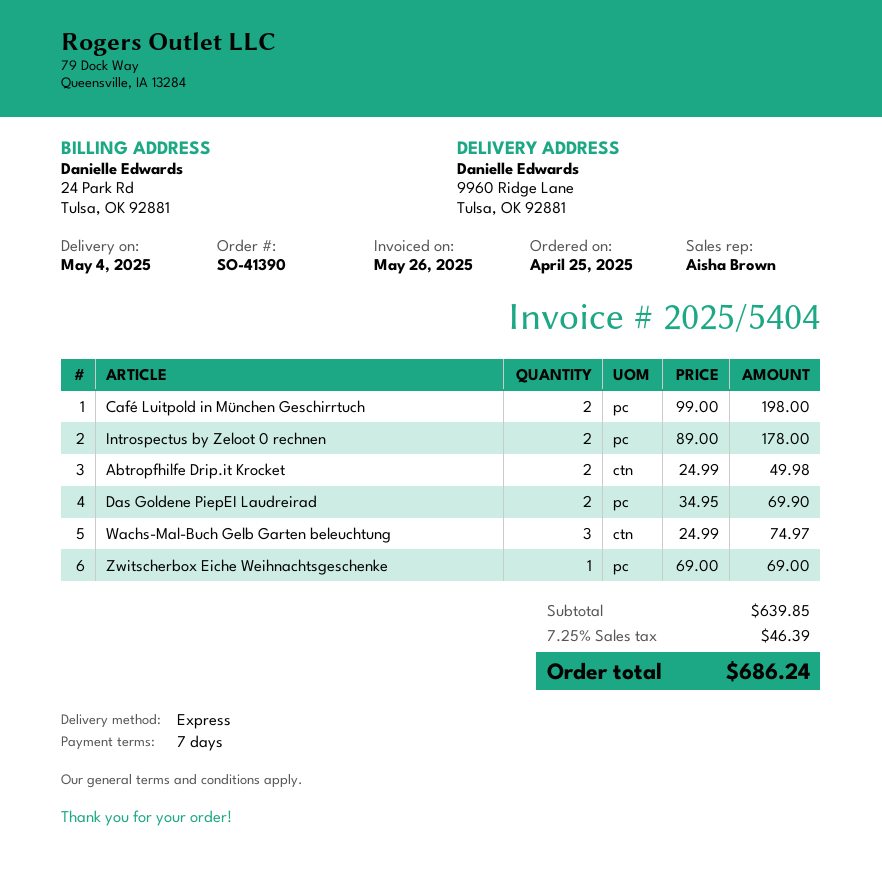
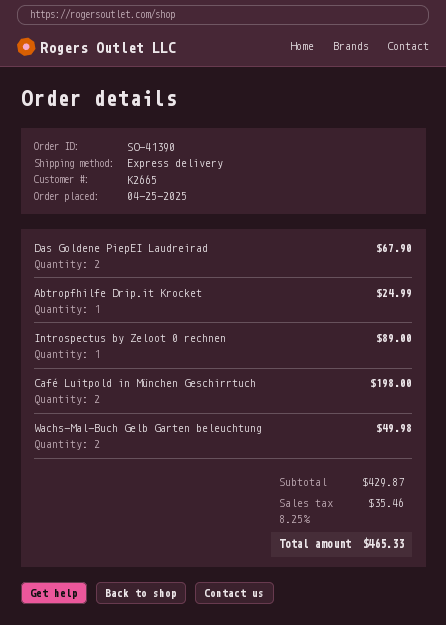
Introspectus by Zeloot 0 rechnen: 2 for 178.00 -> 1 for 89.00
Abtropfhilfe Drip.it Krocket: 2 for 49.98 -> 1 for 24.99
Das Goldene PiepEI Laudreirad: 2 for 69.90 -> 2 for 67.90
Wachs-Mal-Buch Gelb Garten beleuchtung: 3 for 74.97 -> 2 for 49.98
Zwitscherbox Eiche Weihnachtsgeschenke: 1 for 69.00 -> none
subtotal: 639.85 -> 429.87
tax: 7.25% = 46.39 -> 8.25% = 35.46
total: 686.24 -> 465.33

